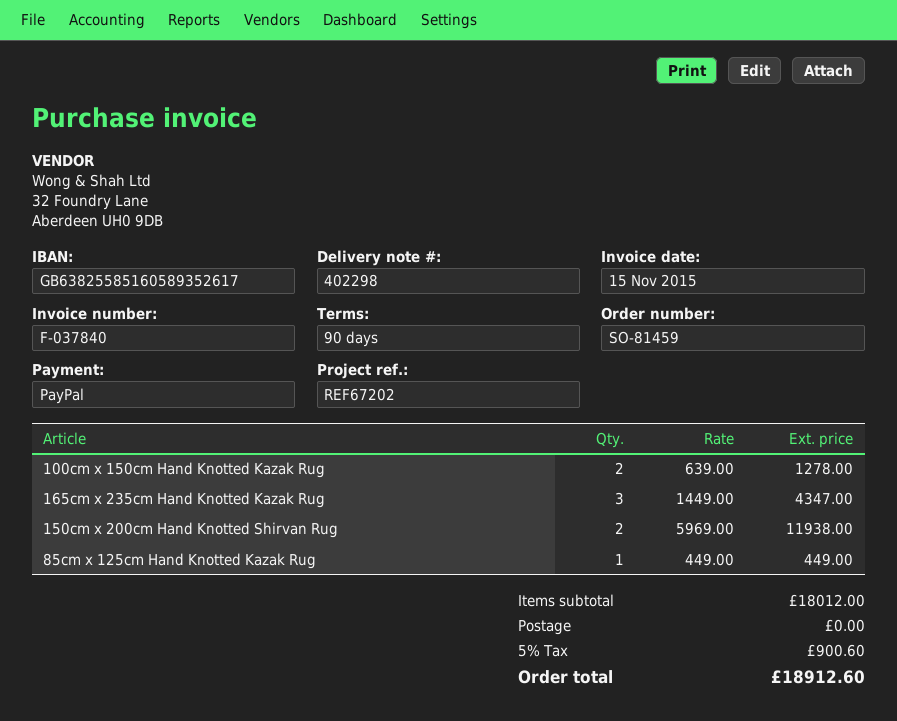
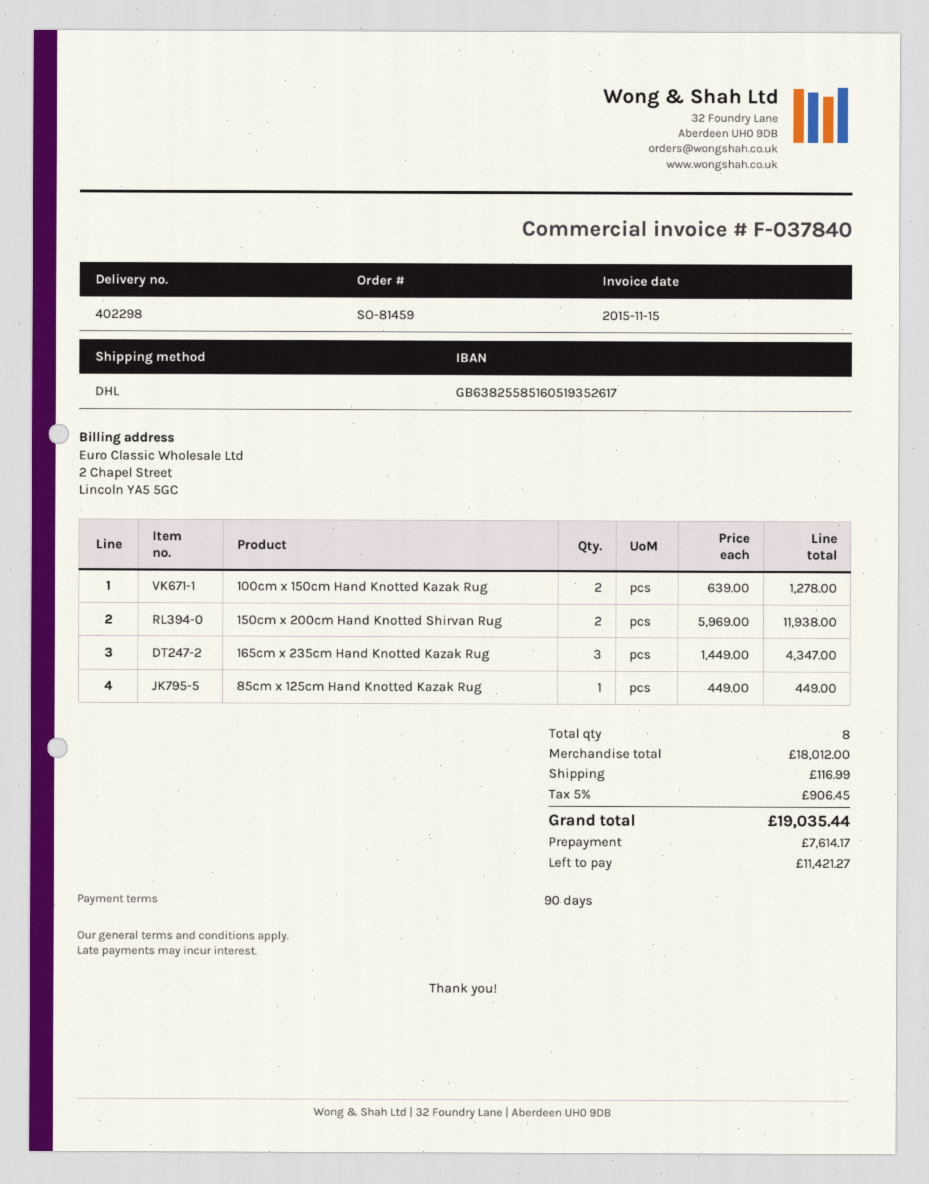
bank account: GB63825585160589352617 -> GB63825585160519352617
shipping: 0.00 -> 116.99
tax: 5% = 900.60 -> 5% = 906.45
total: 18912.60 -> 19035.44

